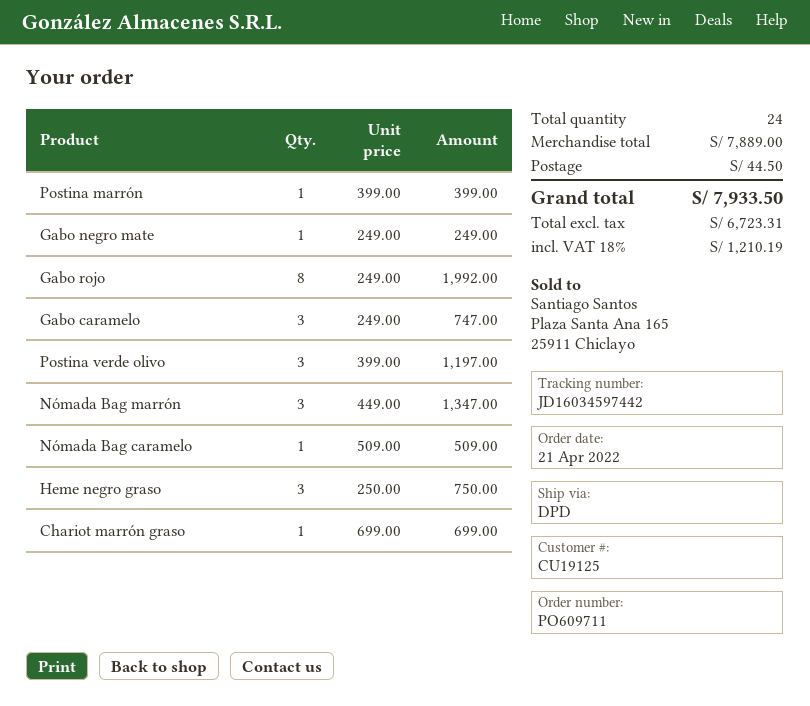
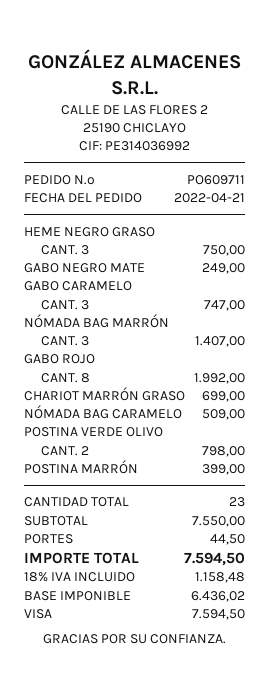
Postina verde olivo: 3 for 1197.00 -> 2 for 798.00
Nómada Bag marrón: 3 for 1347.00 -> 3 for 1407.00
total quantity: 24 -> 23
subtotal: 7889.00 -> 7550.00
net: 6723.31 -> 6436.02
tax: 18% = 1210.19 -> 18% = 1158.48
total: 7933.50 -> 7594.50

